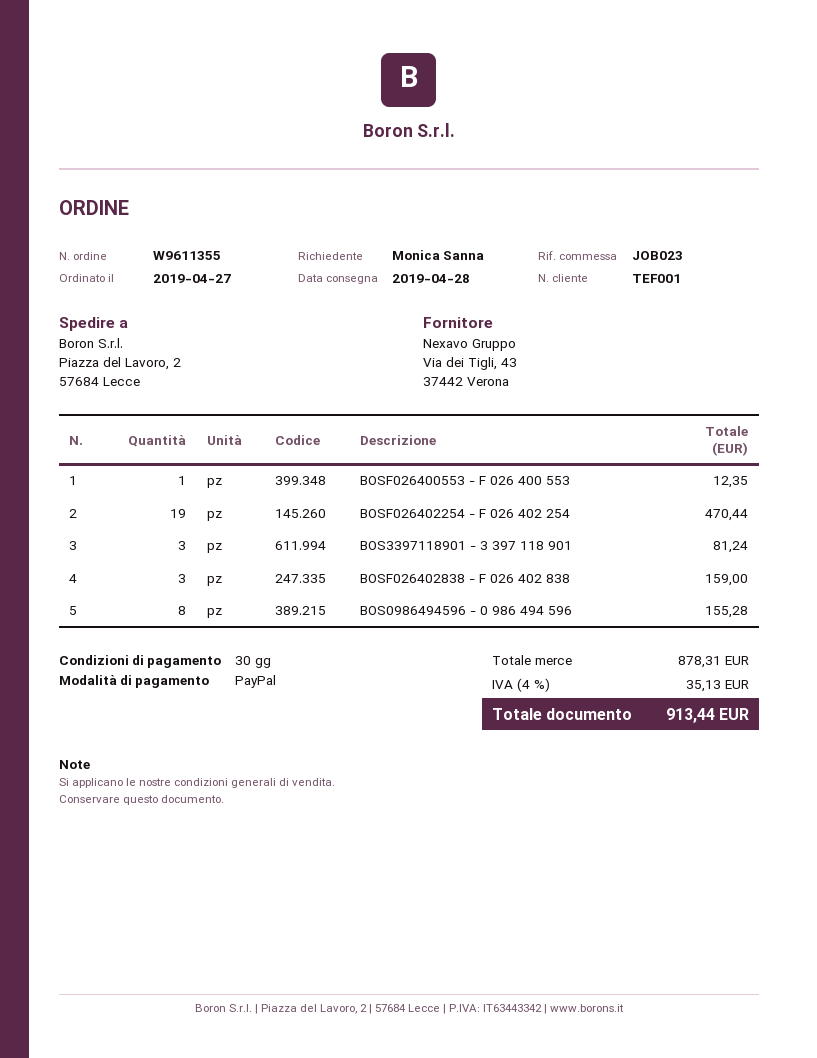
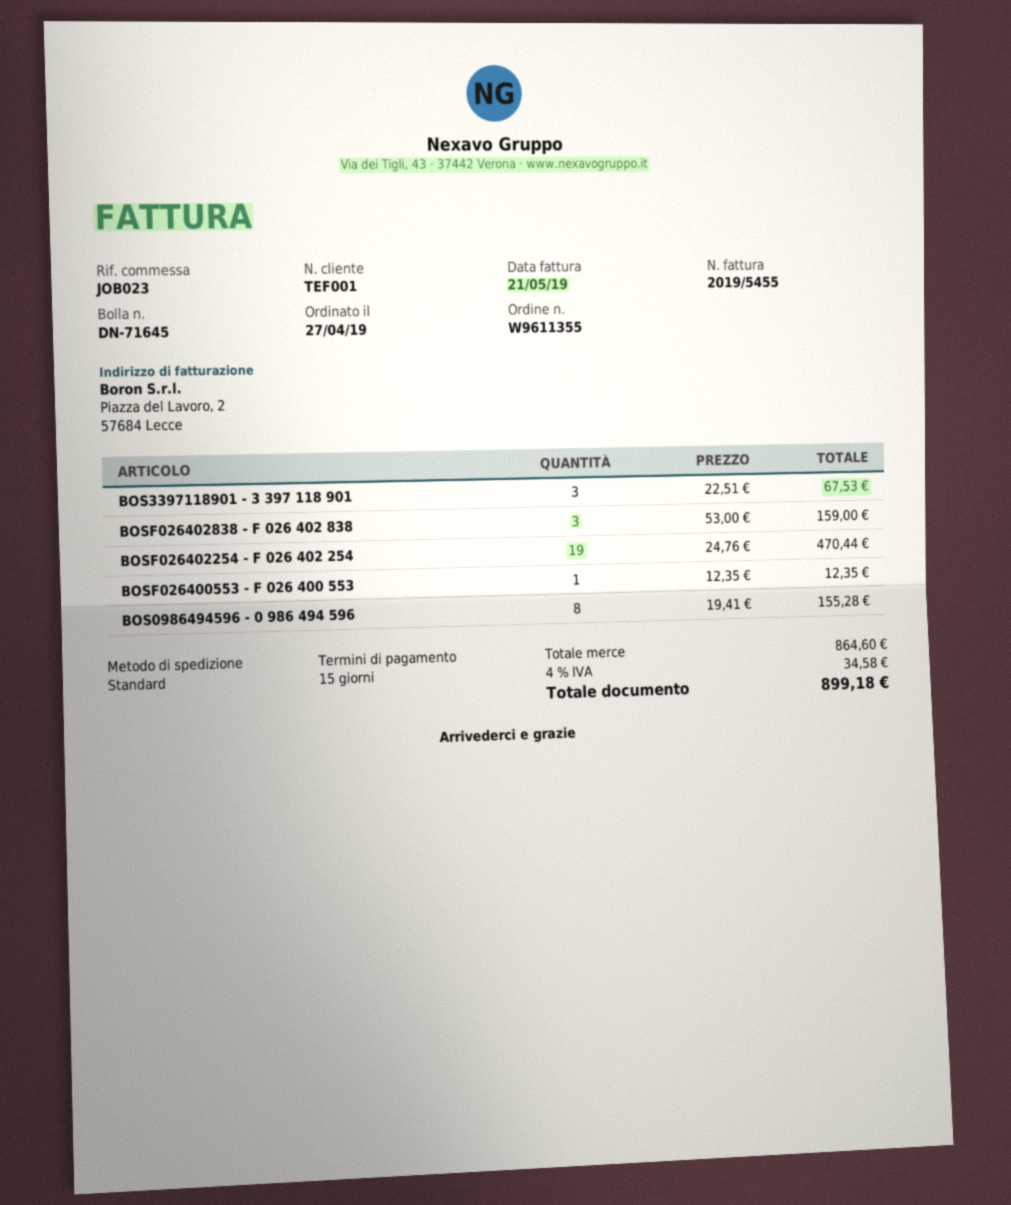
payment terms: 30 days -> 15 days
BOS3397118901 - 3 397 118 901: 3 for 81.24 -> 3 for 67.53
subtotal: 878.31 -> 864.60
tax: 4% = 35.13 -> 4% = 34.58
total: 913.44 -> 899.18

